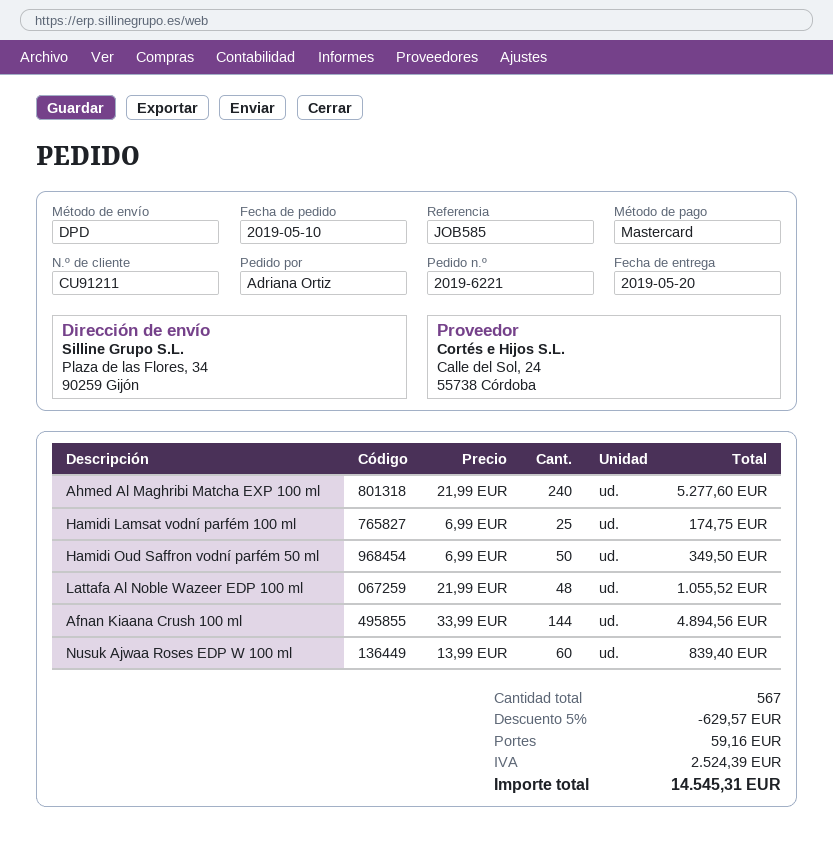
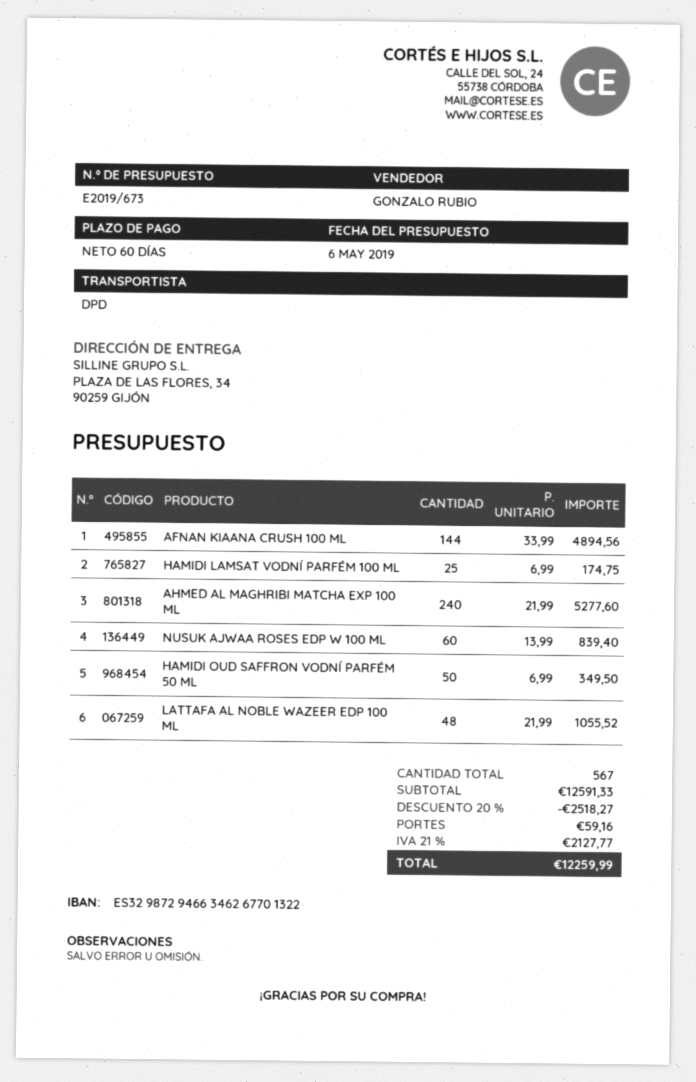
discount: 5% = 629.57 -> 20% = 2518.27
tax: 2524.39 -> 2127.77
total: 14545.31 -> 12259.99

